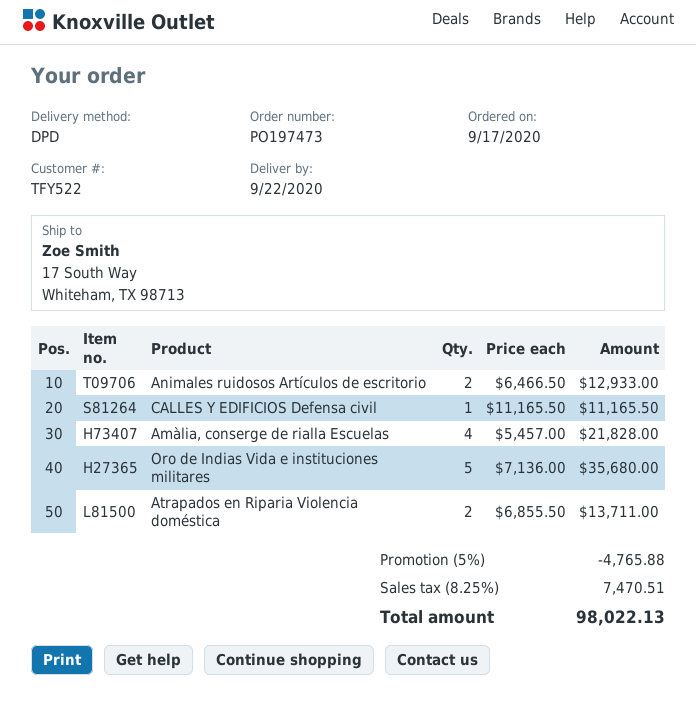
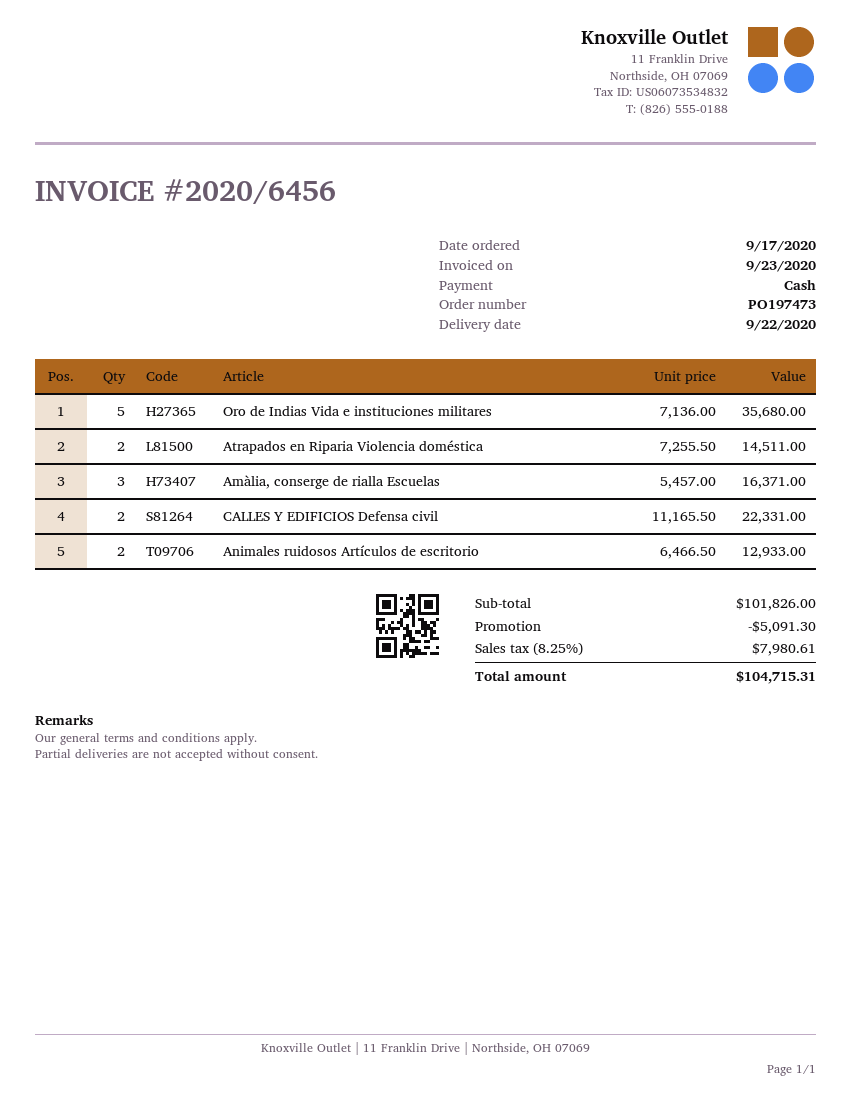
CALLES Y EDIFICIOS Defensa civil: 1 x 11165.50 = 11165.50 -> 2 x 11165.50 = 22331.00
Amàlia, conserge de rialla Escuelas: 4 x 5457.00 = 21828.00 -> 3 x 5457.00 = 16371.00
Atrapados en Riparia Violencia doméstica: 2 x 6855.50 = 13711.00 -> 2 x 7255.50 = 14511.00
discount: 4765.88 -> 5091.30
tax: 8.25% = 7470.51 -> 8.25% = 7980.61
total: 98022.13 -> 104715.31

